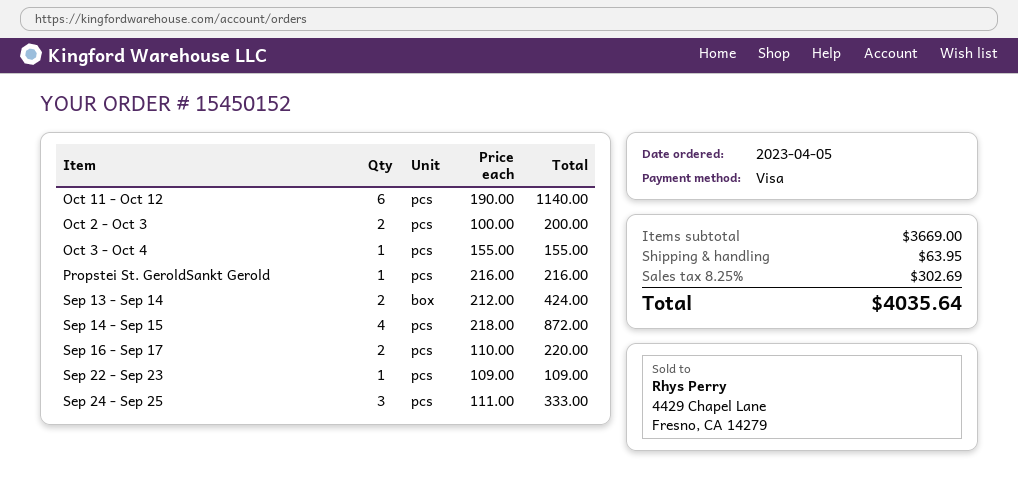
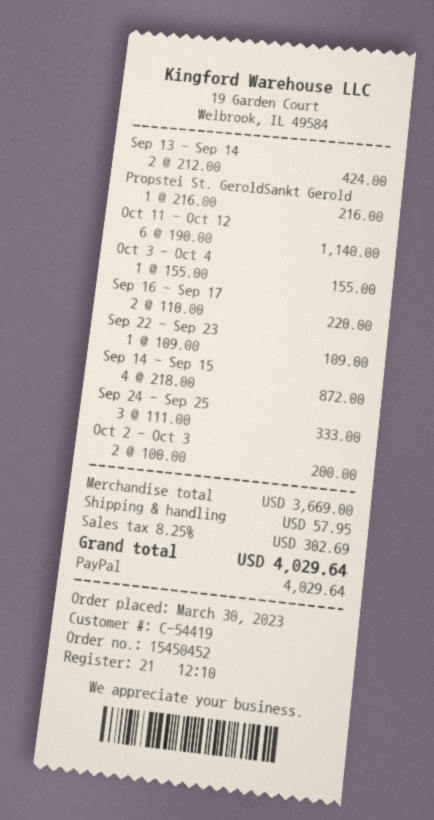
order number: 15450152 -> 15450452
order date: 2023-04-05 -> 2023-03-30
payment method: Visa -> PayPal
shipping: 63.95 -> 57.95
total: 4035.64 -> 4029.64

